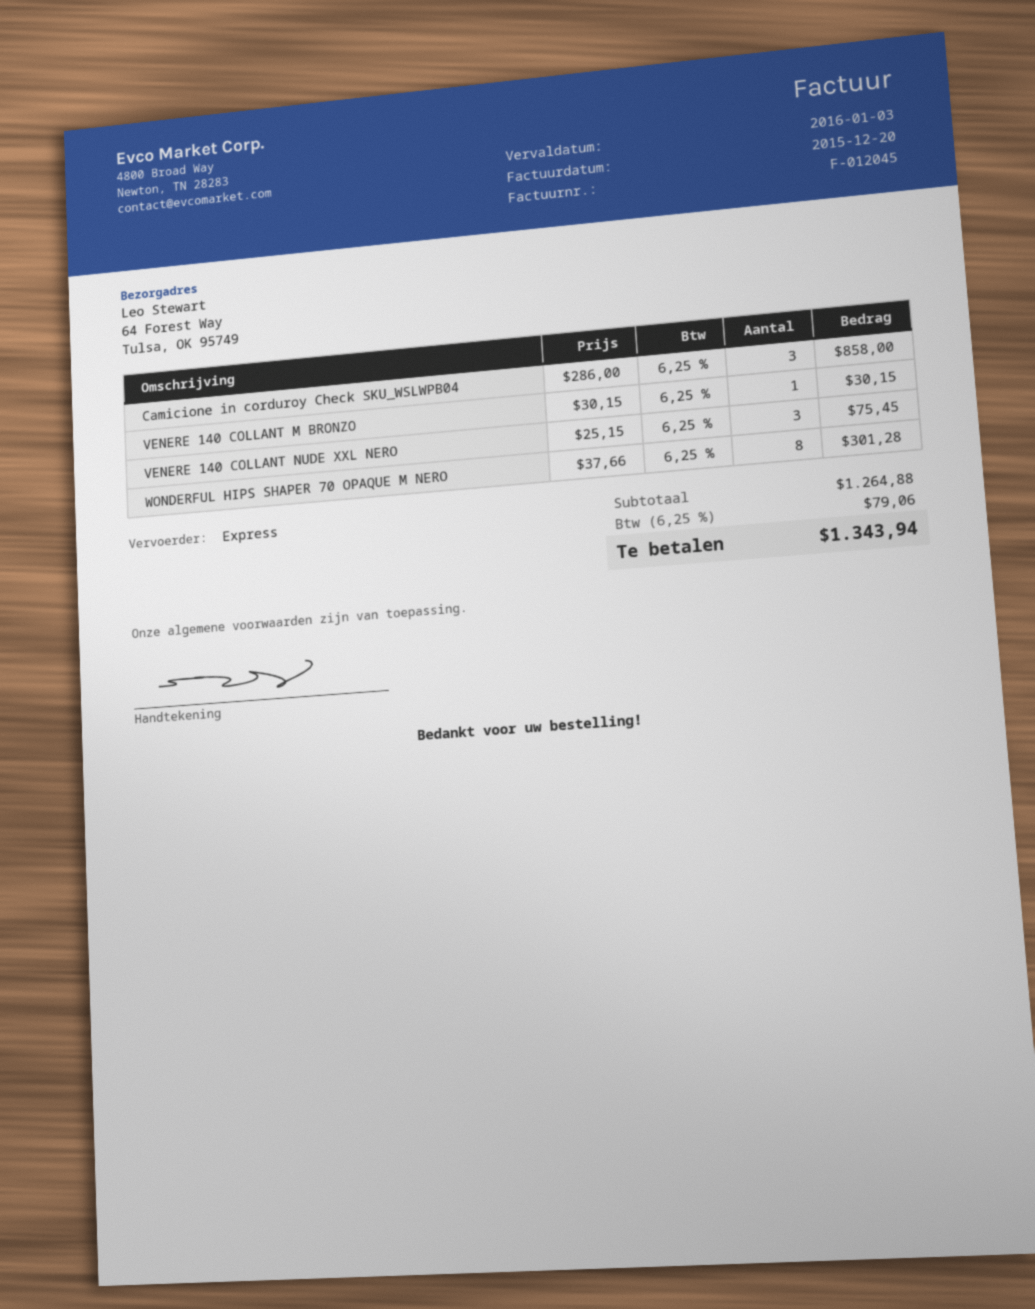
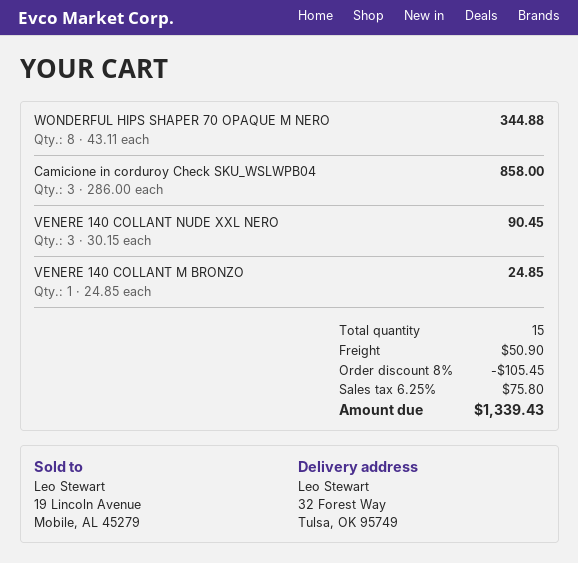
ship to: 64 Forest Way, Tulsa, OK 95749 -> 32 Forest Way, Tulsa, OK 95749
VENERE 140 COLLANT M BRONZO: 1 x 30.15 = 30.15 -> 1 x 24.85 = 24.85
VENERE 140 COLLANT NUDE XXL NERO: 3 x 25.15 = 75.45 -> 3 x 30.15 = 90.45
WONDERFUL HIPS SHAPER 70 OPAQUE M NERO: 8 x 37.66 = 301.28 -> 8 x 43.11 = 344.88
discount: none -> 8% = 105.45
shipping: none -> 50.90
tax: 6.25% = 79.06 -> 6.25% = 75.80
total: 1343.94 -> 1339.43

